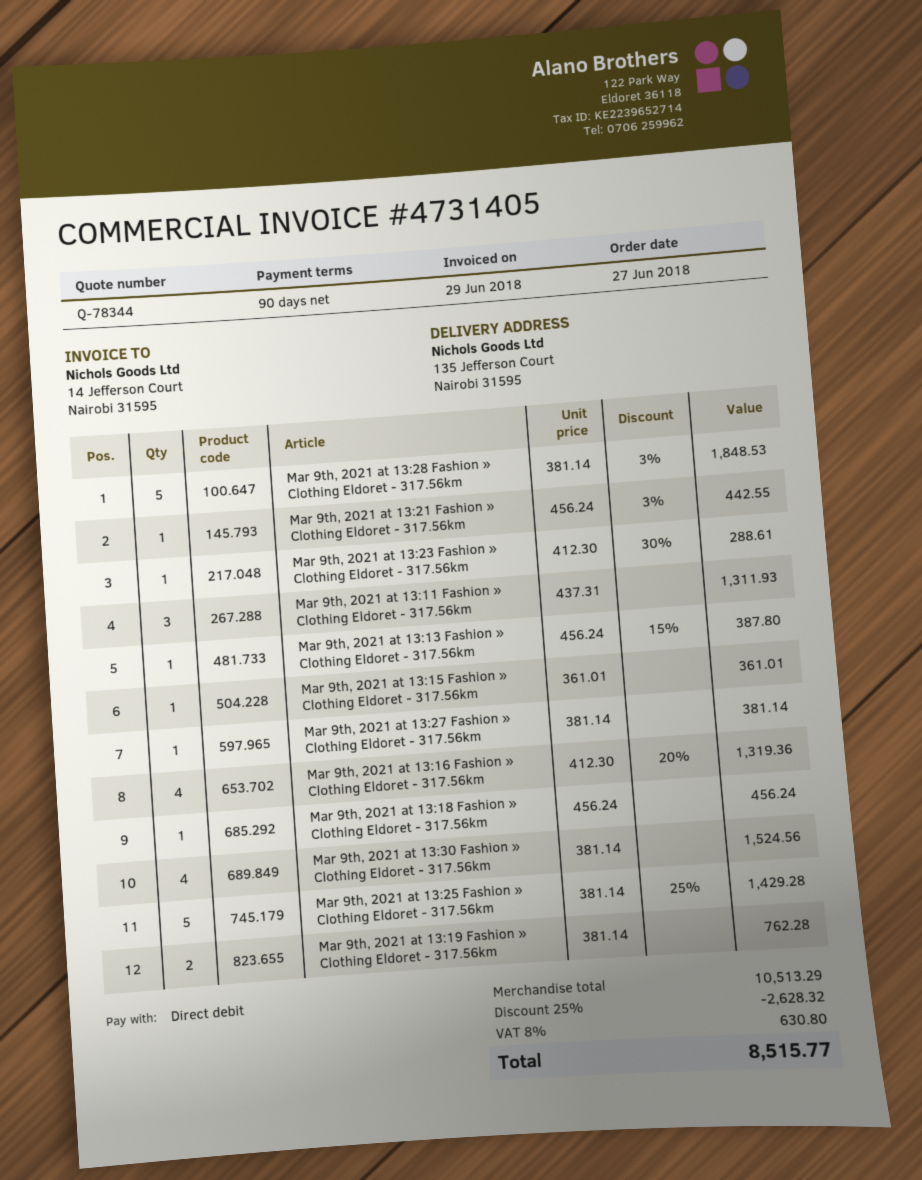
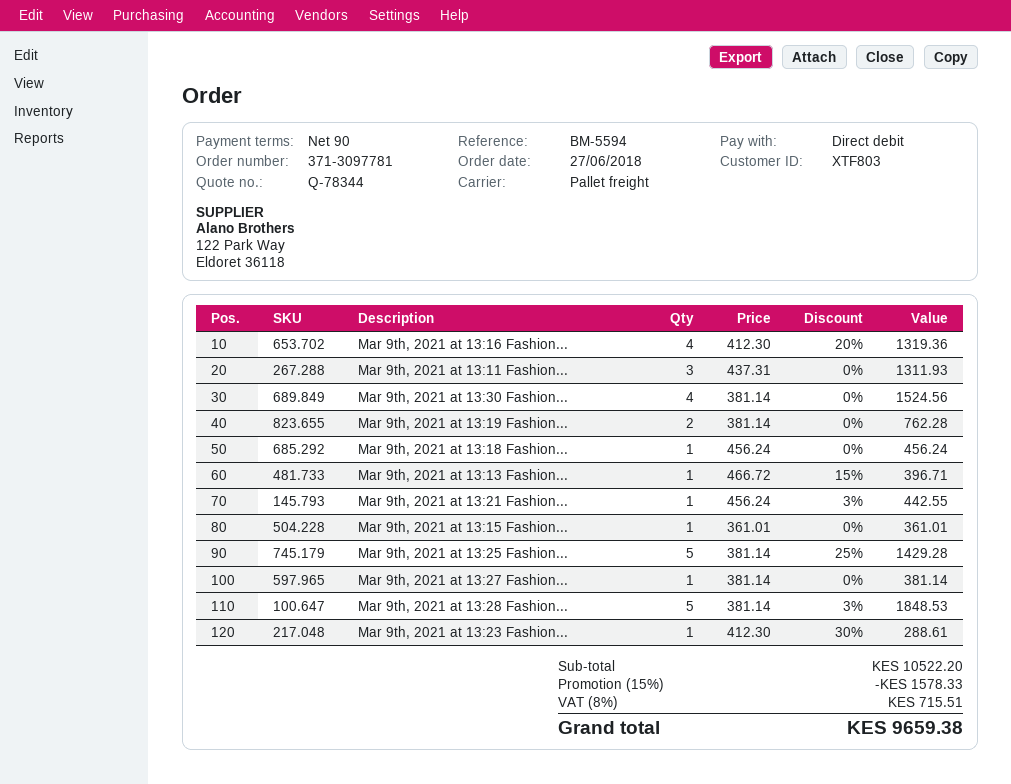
Mar 9th, 2021 at 13:13 Fashion » Clothing Eldoret - 317.56km: 1 x 456.24 - 15% = 387.80 -> 1 x 466.72 - 15% = 396.71
subtotal: 10513.29 -> 10522.20
discount: 25% = 2628.32 -> 15% = 1578.33
tax: 8% = 630.80 -> 8% = 715.51
total: 8515.77 -> 9659.38

